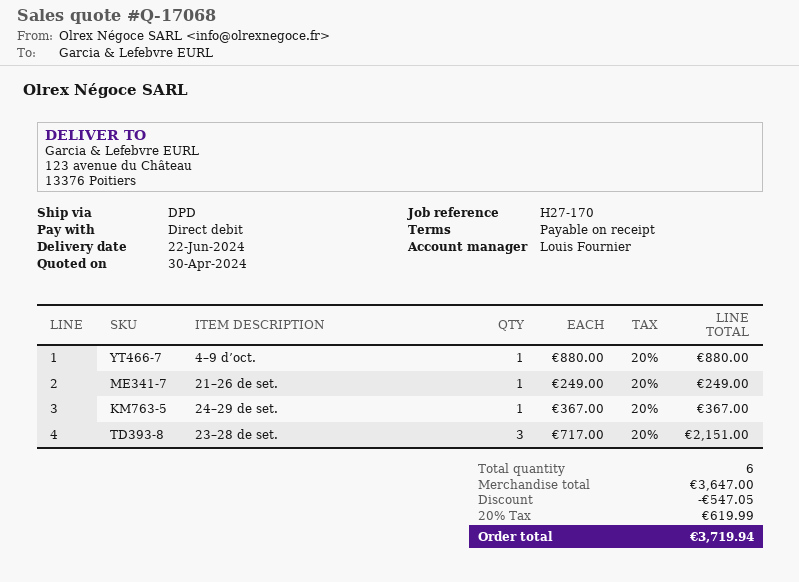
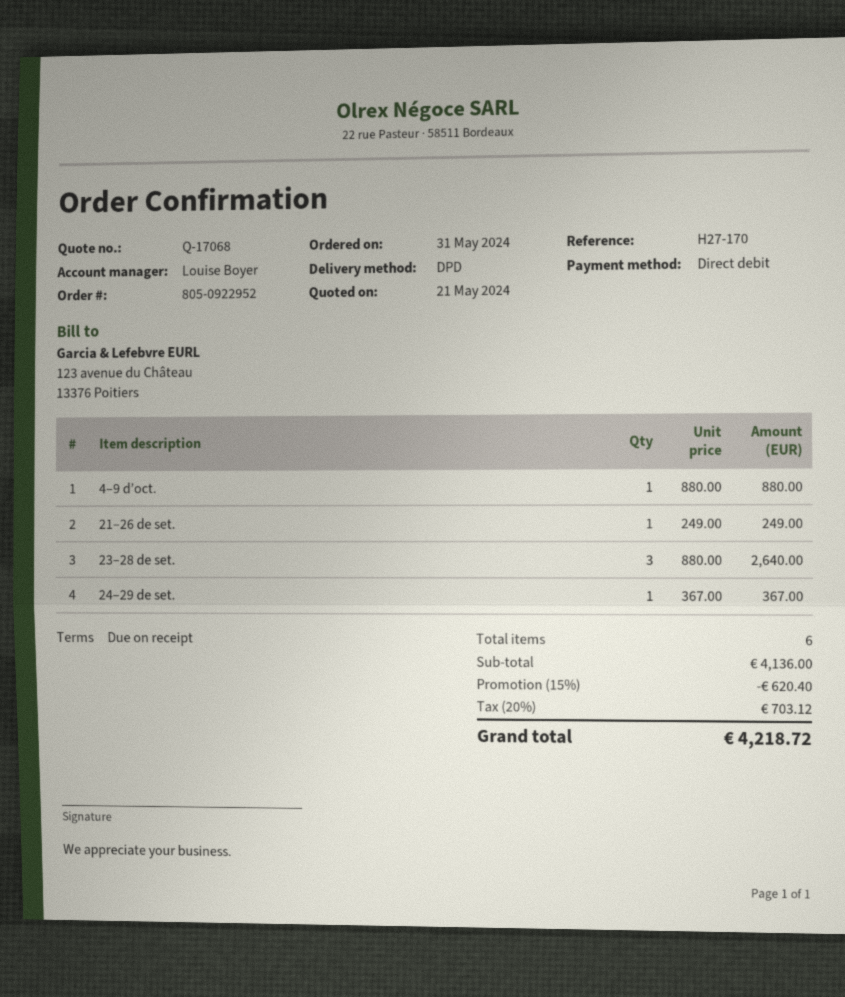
quote date: 2024-04-30 -> 2024-05-21
sales rep: Louis Fournier -> Louise Boyer
23–28 de set.: 3 x 717.00 = 2151.00 -> 3 x 880.00 = 2640.00
subtotal: 3647.00 -> 4136.00
discount: 547.05 -> 620.40
tax: 20% = 619.99 -> 20% = 703.12
total: 3719.94 -> 4218.72

